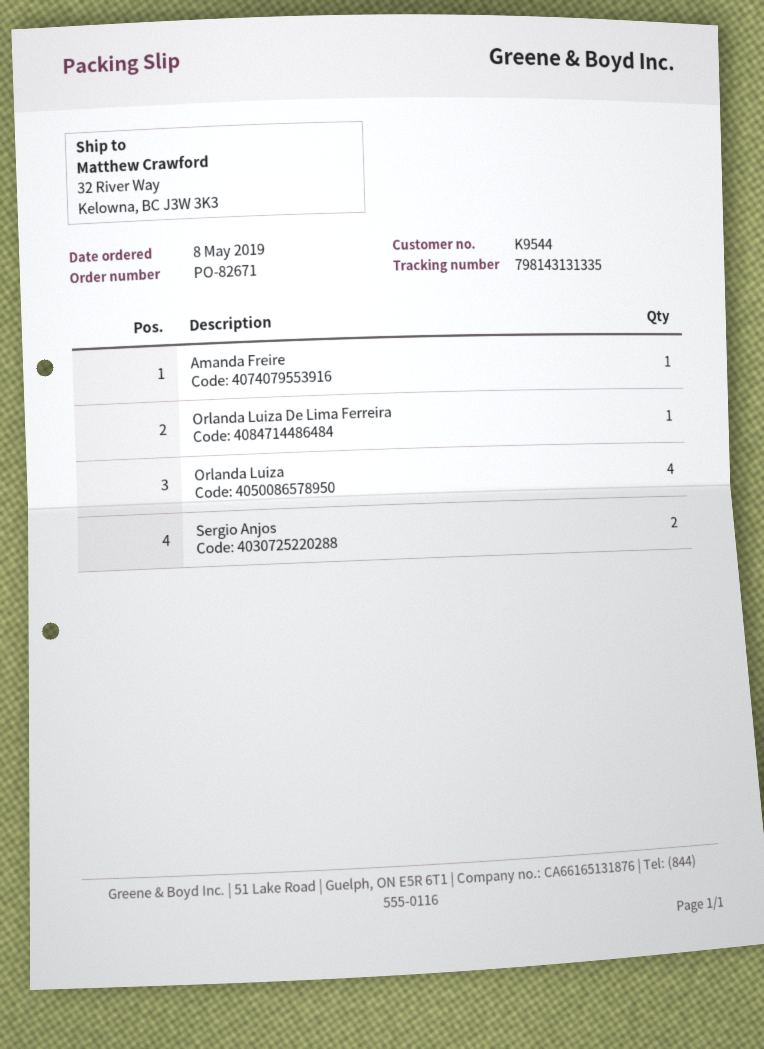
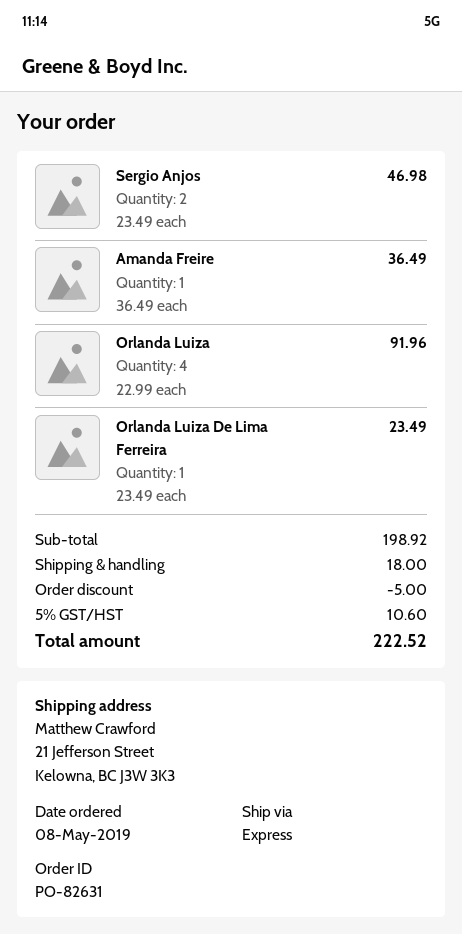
order number: PO-82671 -> PO-82631
ship to: 32 River Way, Kelowna, BC J3W 3K3 -> 21 Jefferson Street, Kelowna, BC J3W 3K3

